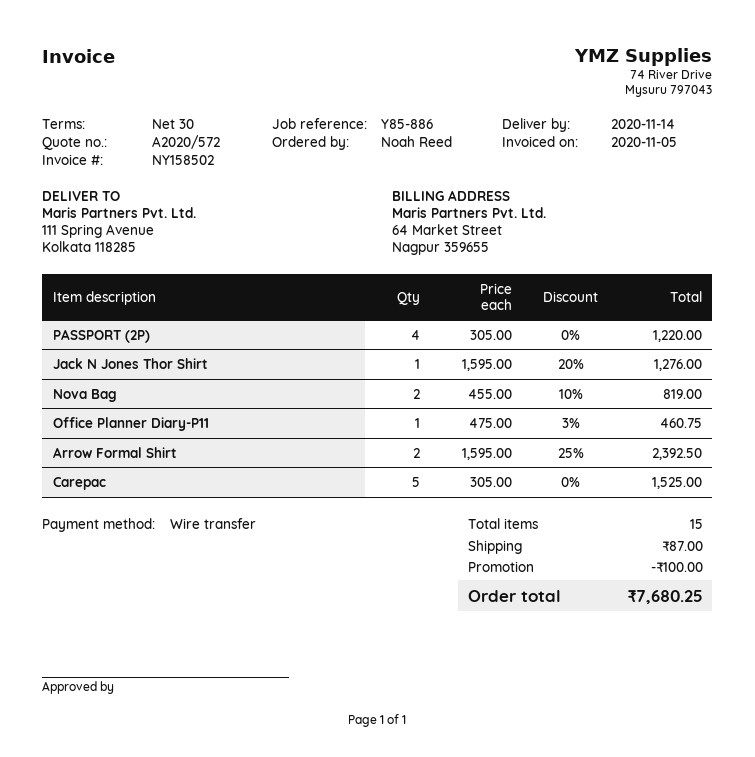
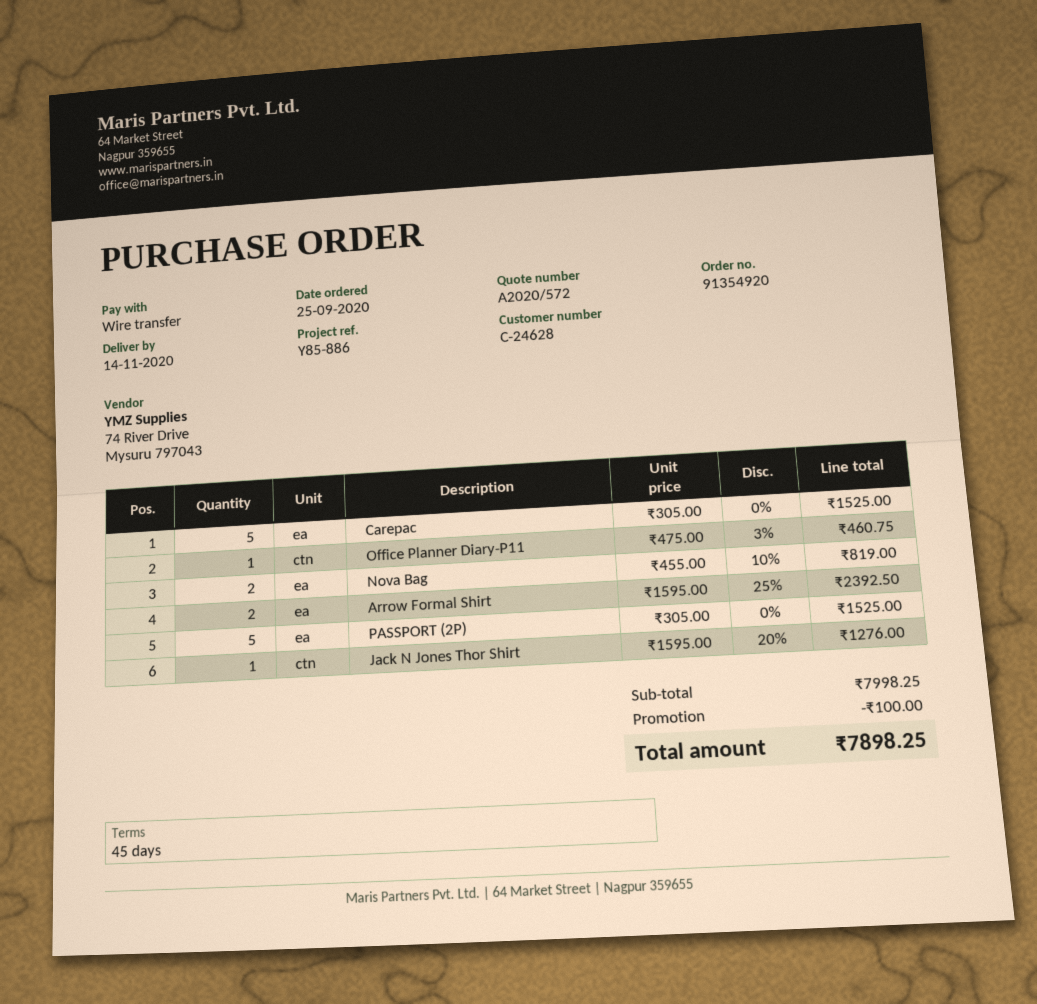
payment terms: 30 days -> 45 days
PASSPORT (2P): 4 x 305.00 = 1220.00 -> 5 x 305.00 = 1525.00
shipping: 87.00 -> none
total: 7680.25 -> 7898.25

